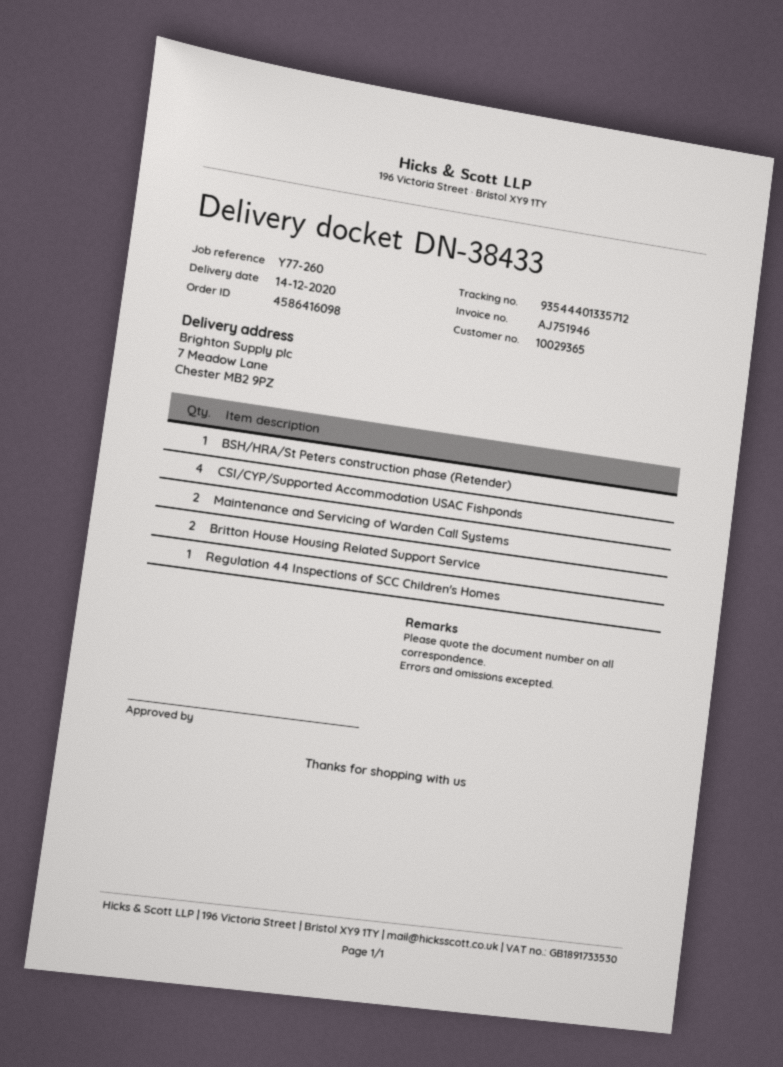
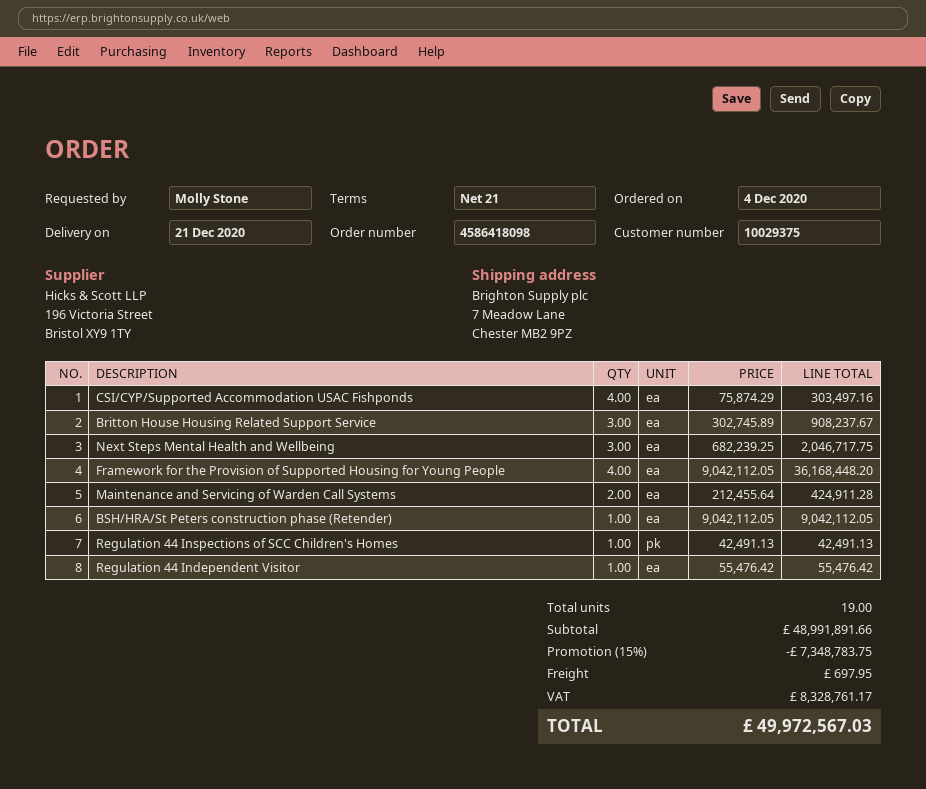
order number: 4586416098 -> 4586418098
delivery date: 2020-12-14 -> 2020-12-21
customer number: 10029365 -> 10029375
Britton House Housing Related Support Service: 2 -> 3
Next Steps Mental Health and Wellbeing: none -> 3
Framework for the Provision of Supported Housing for Young People: none -> 4
Regulation 44 Independent Visitor: none -> 1

